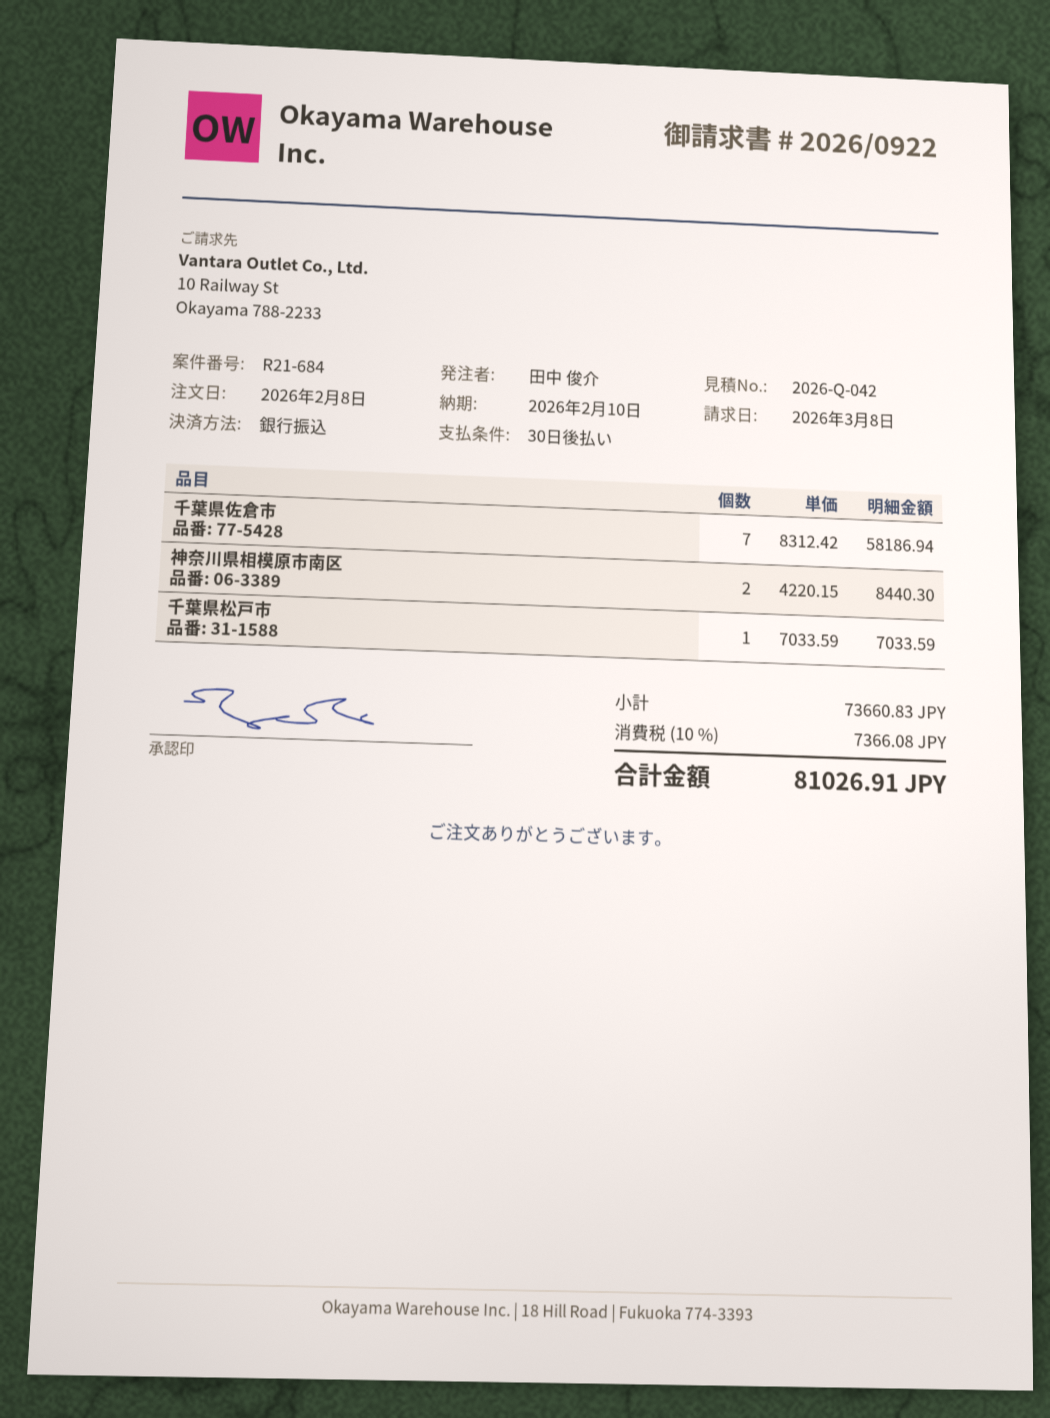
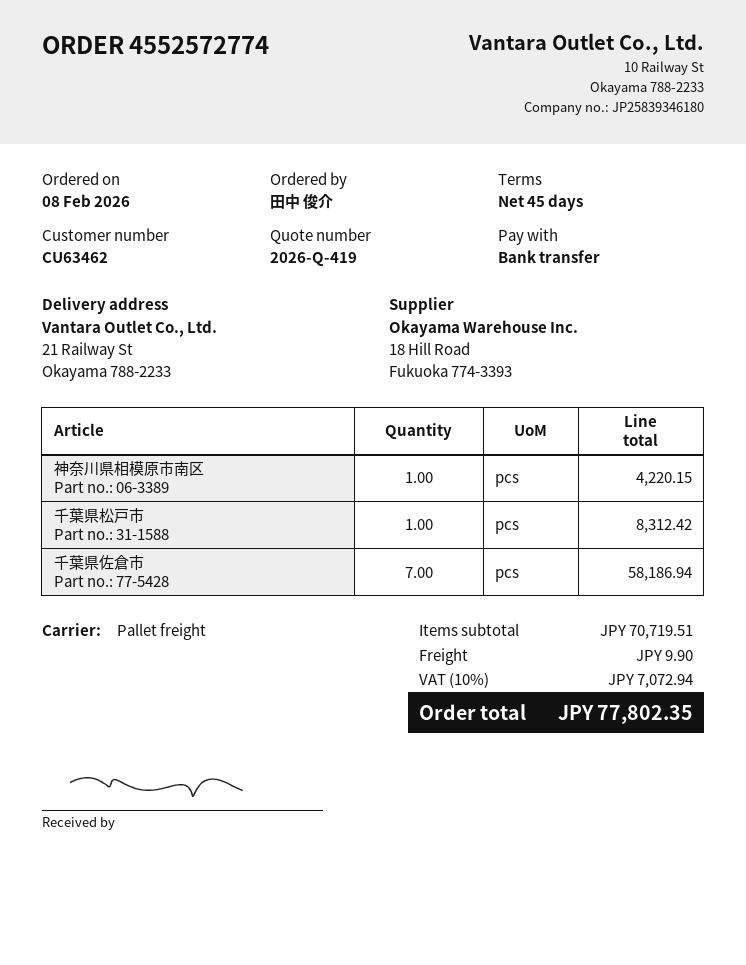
quote number: 2026-Q-042 -> 2026-Q-419
payment terms: 30 days -> 45 days
神奈川県相模原市南区: 2 for 8440.30 -> 1 for 4220.15
千葉県松戸市: 1 for 7033.59 -> 1 for 8312.42
subtotal: 73660.83 -> 70719.51
shipping: none -> 9.90
tax: 10% = 7366.08 -> 10% = 7072.94
total: 81026.91 -> 77802.35

